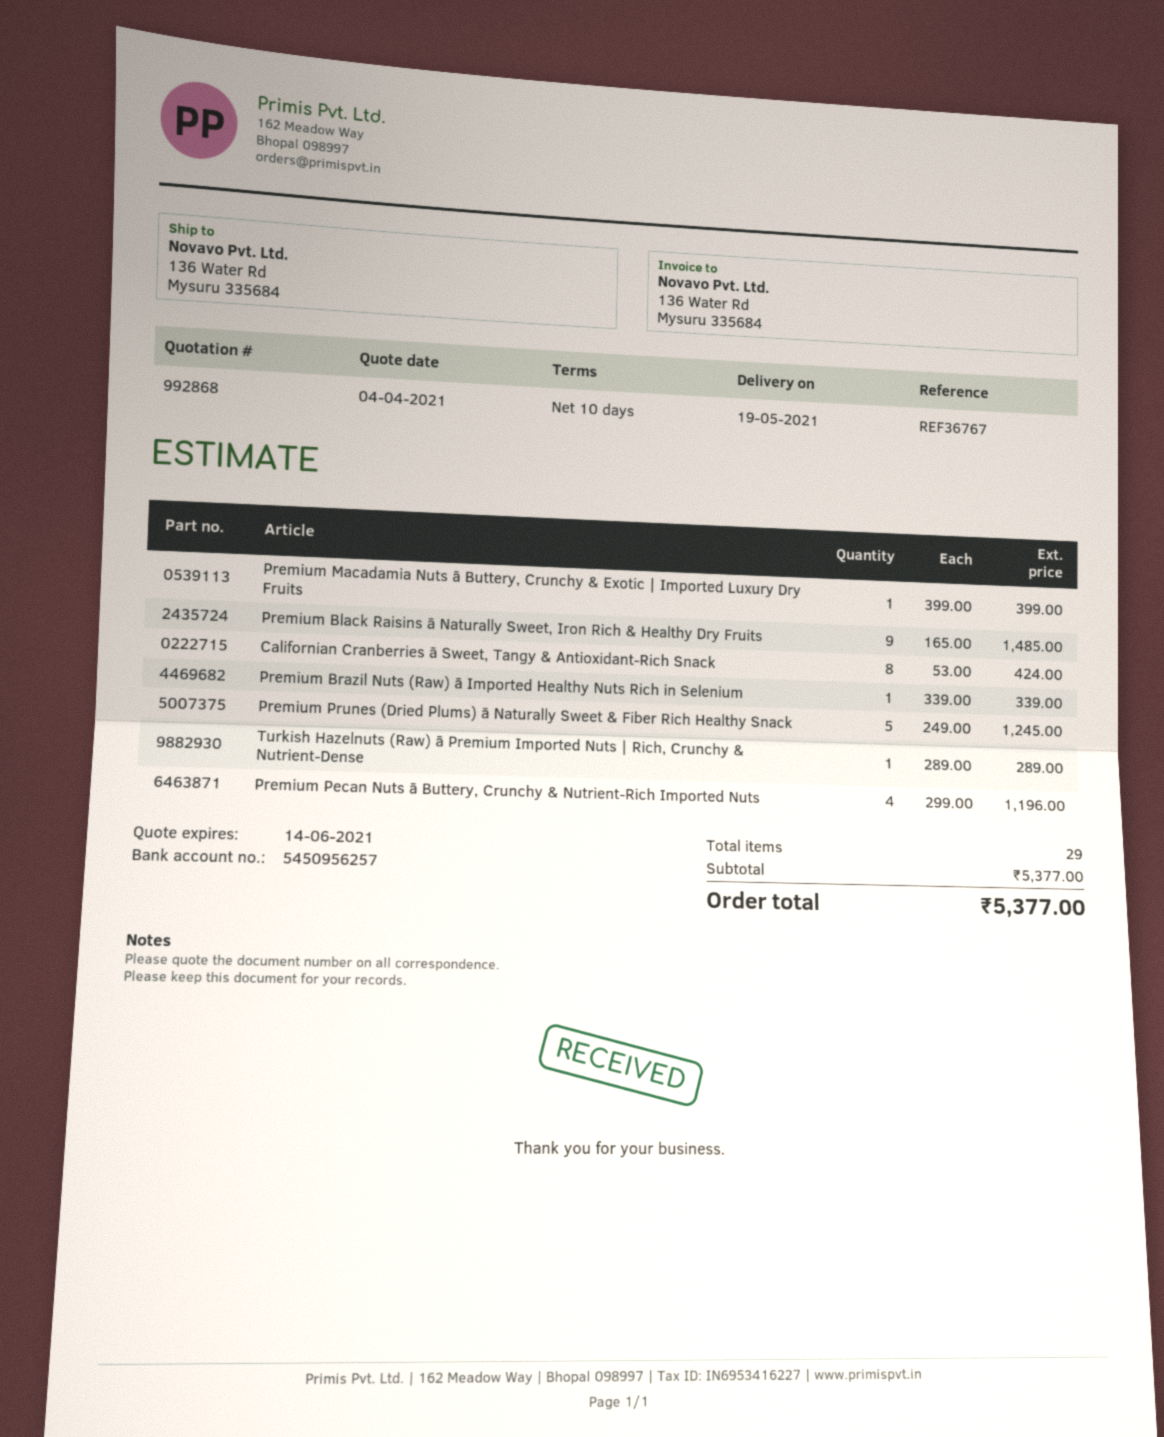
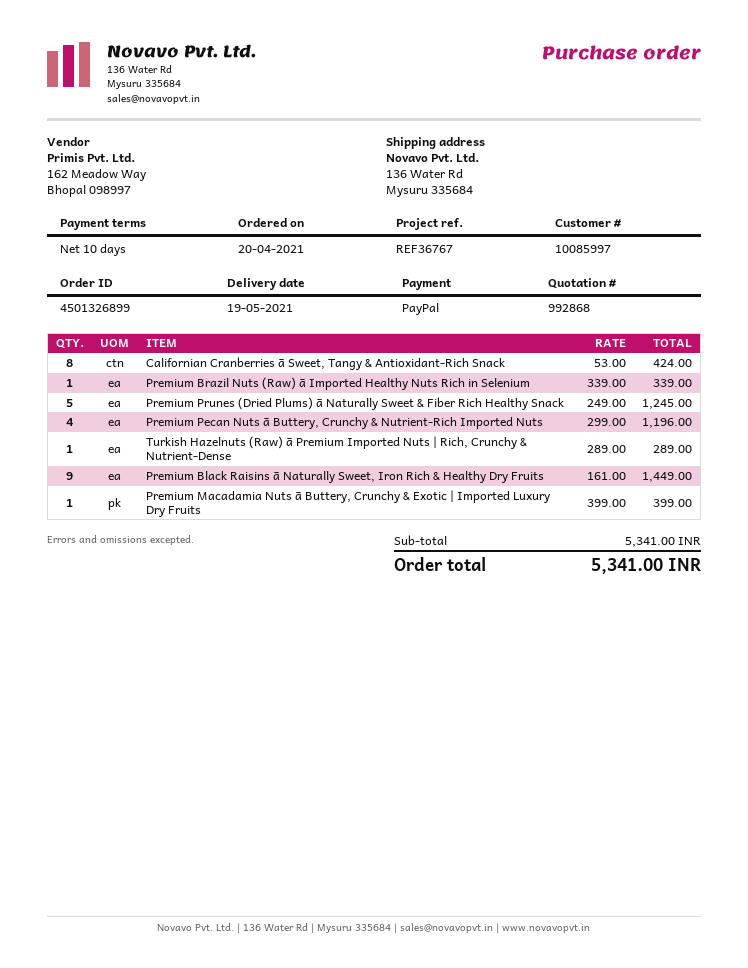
Premium Black Raisins ā Naturally Sweet, Iron Rich & Healthy Dry Fruits: 9 x 165.00 = 1485.00 -> 9 x 161.00 = 1449.00
subtotal: 5377.00 -> 5341.00
total: 5377.00 -> 5341.00

